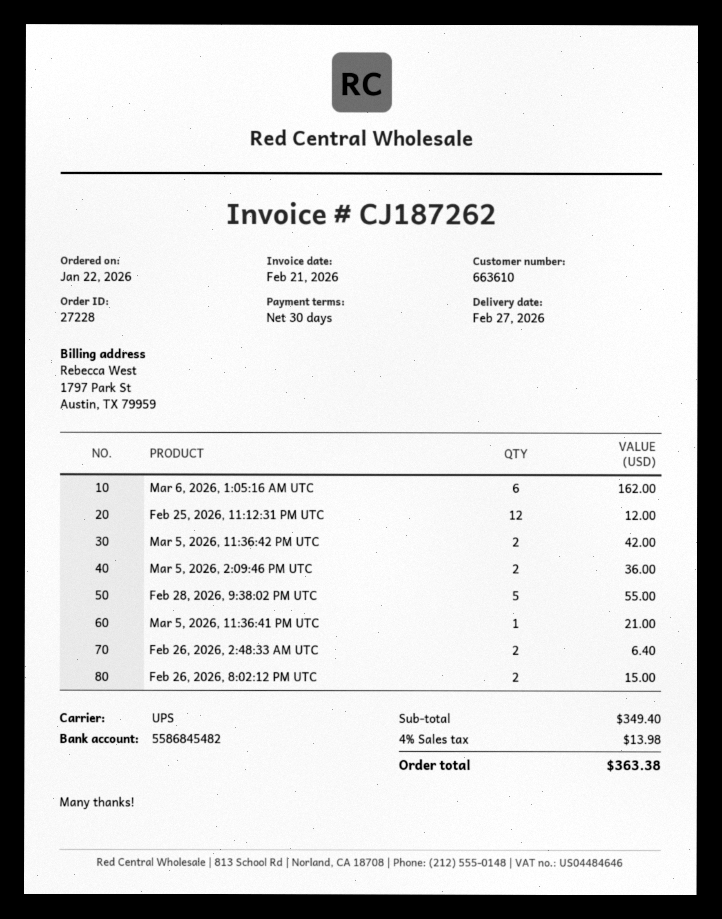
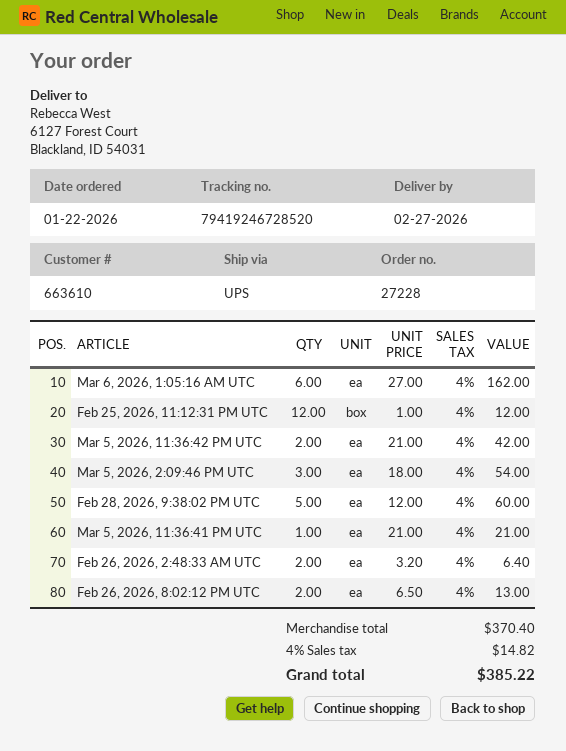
Mar 5, 2026, 2:09:46 PM UTC: 2 for 36.00 -> 3 for 54.00
Feb 28, 2026, 9:38:02 PM UTC: 5 for 55.00 -> 5 for 60.00
Feb 26, 2026, 8:02:12 PM UTC: 2 for 15.00 -> 2 for 13.00
subtotal: 349.40 -> 370.40
tax: 4% = 13.98 -> 4% = 14.82
total: 363.38 -> 385.22

